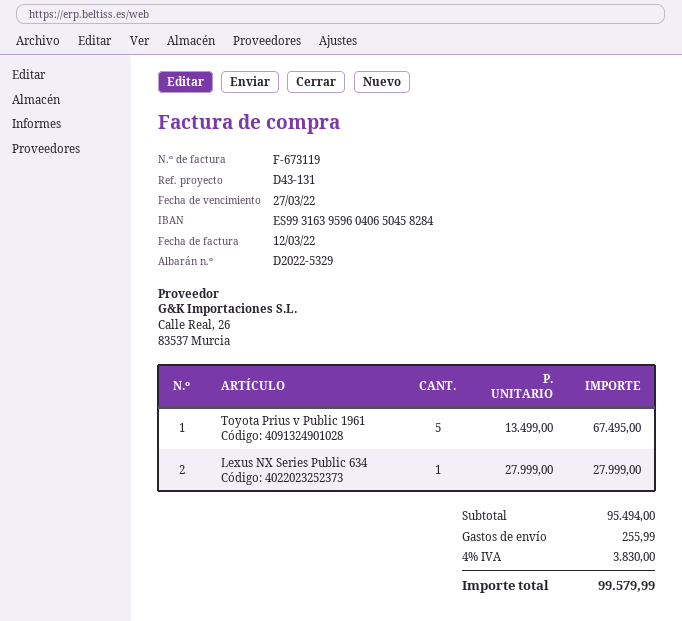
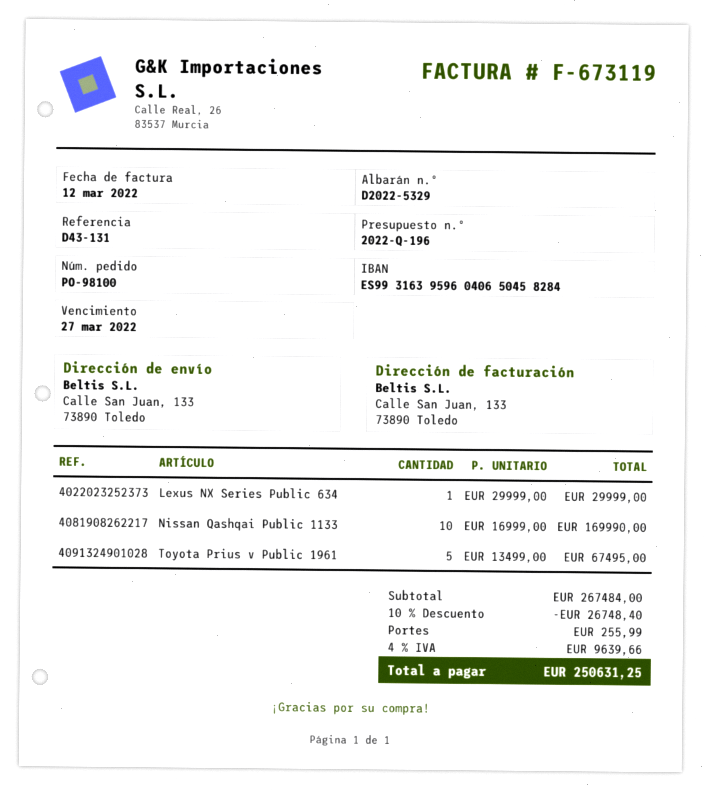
Lexus NX Series Public 634: 1 x 27999.00 = 27999.00 -> 1 x 29999.00 = 29999.00
Nissan Qashqai Public 1133: none -> 10 x 16999.00 = 169990.00
subtotal: 95494.00 -> 267484.00
discount: none -> 10% = 26748.40
tax: 4% = 3830.00 -> 4% = 9639.66
total: 99579.99 -> 250631.25

